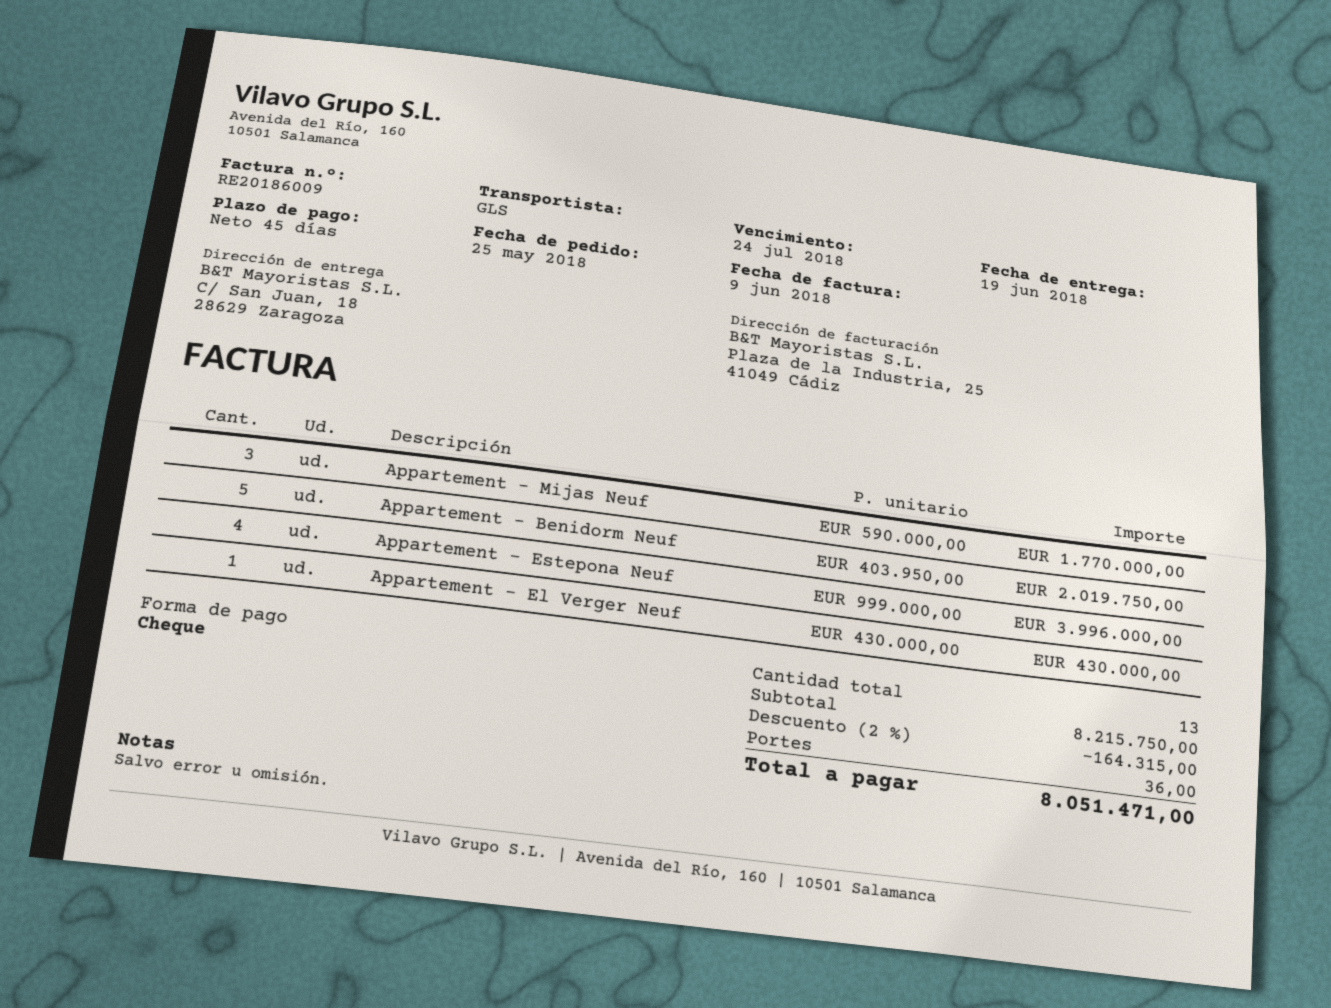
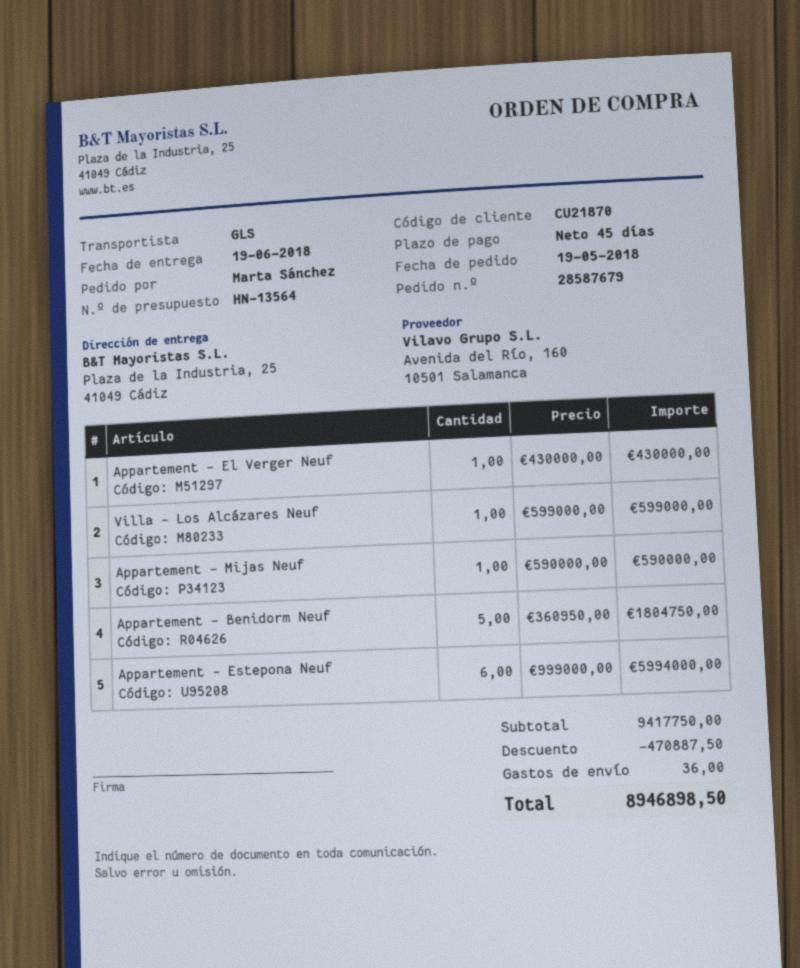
order date: 2018-05-25 -> 2018-05-19
ship to: C/ San Juan, 18, 28629 Zaragoza -> Plaza de la Industria, 25, 41049 Cádiz
Appartement - Mijas Neuf: 3 x 590000.00 = 1770000.00 -> 1 x 590000.00 = 590000.00
Appartement - Benidorm Neuf: 5 x 403950.00 = 2019750.00 -> 5 x 360950.00 = 1804750.00
Appartement - Estepona Neuf: 4 x 999000.00 = 3996000.00 -> 6 x 999000.00 = 5994000.00
Villa - Los Alcázares Neuf: none -> 1 x 599000.00 = 599000.00
subtotal: 8215750.00 -> 9417750.00
discount: 164315.00 -> 470887.50
total: 8051471.00 -> 8946898.50

